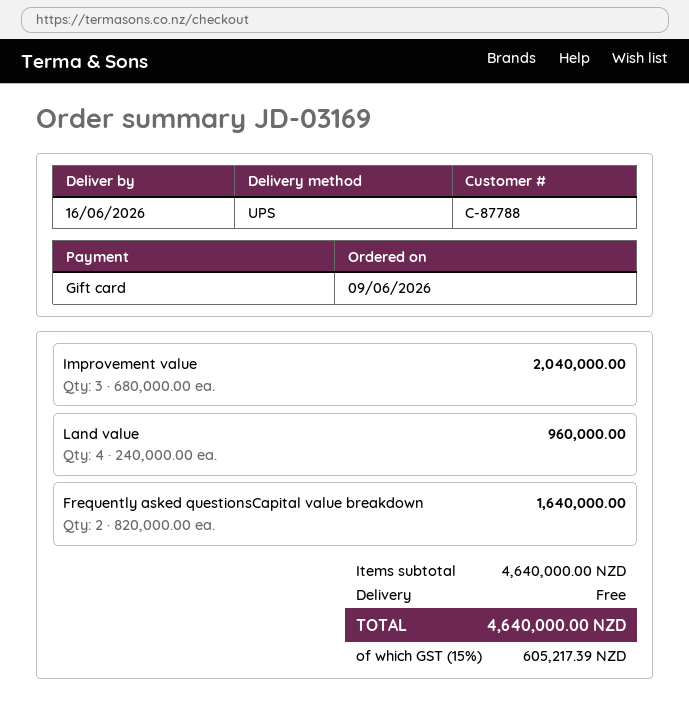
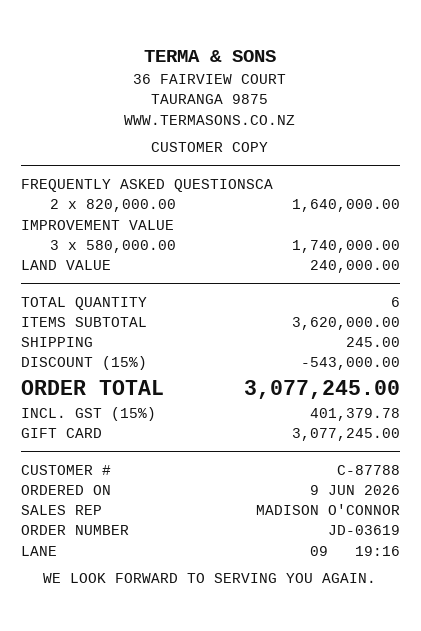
order number: JD-03169 -> JD-03619
Improvement value: 3 x 680000.00 = 2040000.00 -> 3 x 580000.00 = 1740000.00
Land value: 4 x 240000.00 = 960000.00 -> 1 x 240000.00 = 240000.00
subtotal: 4640000.00 -> 3620000.00
discount: none -> 15% = 543000.00
shipping: 0.00 -> 245.00
tax: 15% = 605217.39 -> 15% = 401379.78
total: 4640000.00 -> 3077245.00

